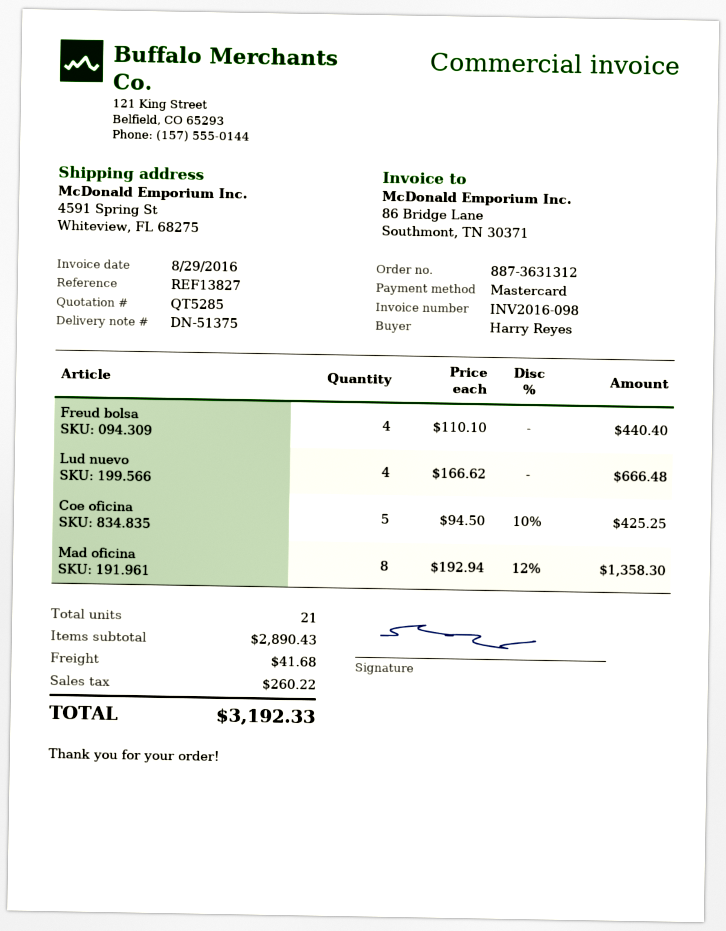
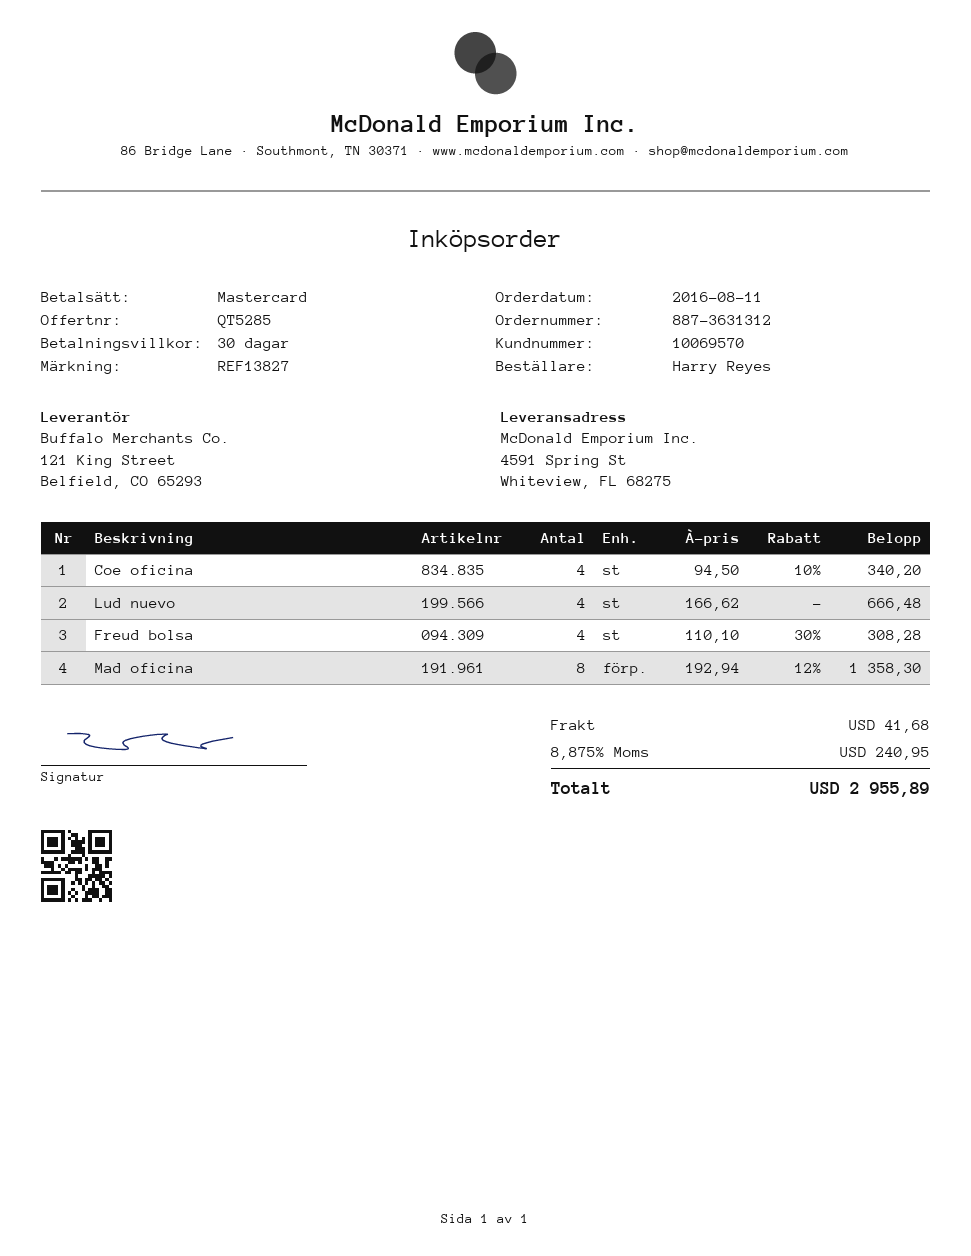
Freud bolsa: 4 x 110.10 = 440.40 -> 4 x 110.10 - 30% = 308.28
Coe oficina: 5 x 94.50 - 10% = 425.25 -> 4 x 94.50 - 10% = 340.20
tax: 260.22 -> 240.95
total: 3192.33 -> 2955.89

